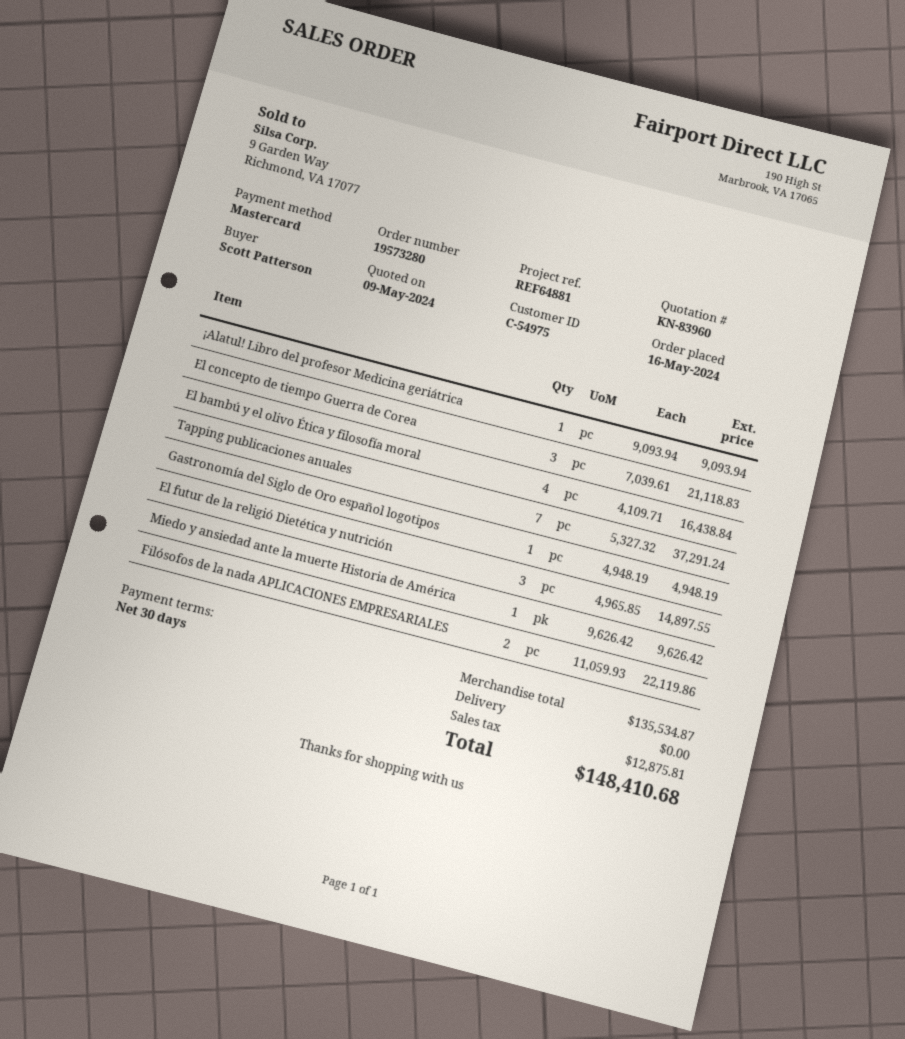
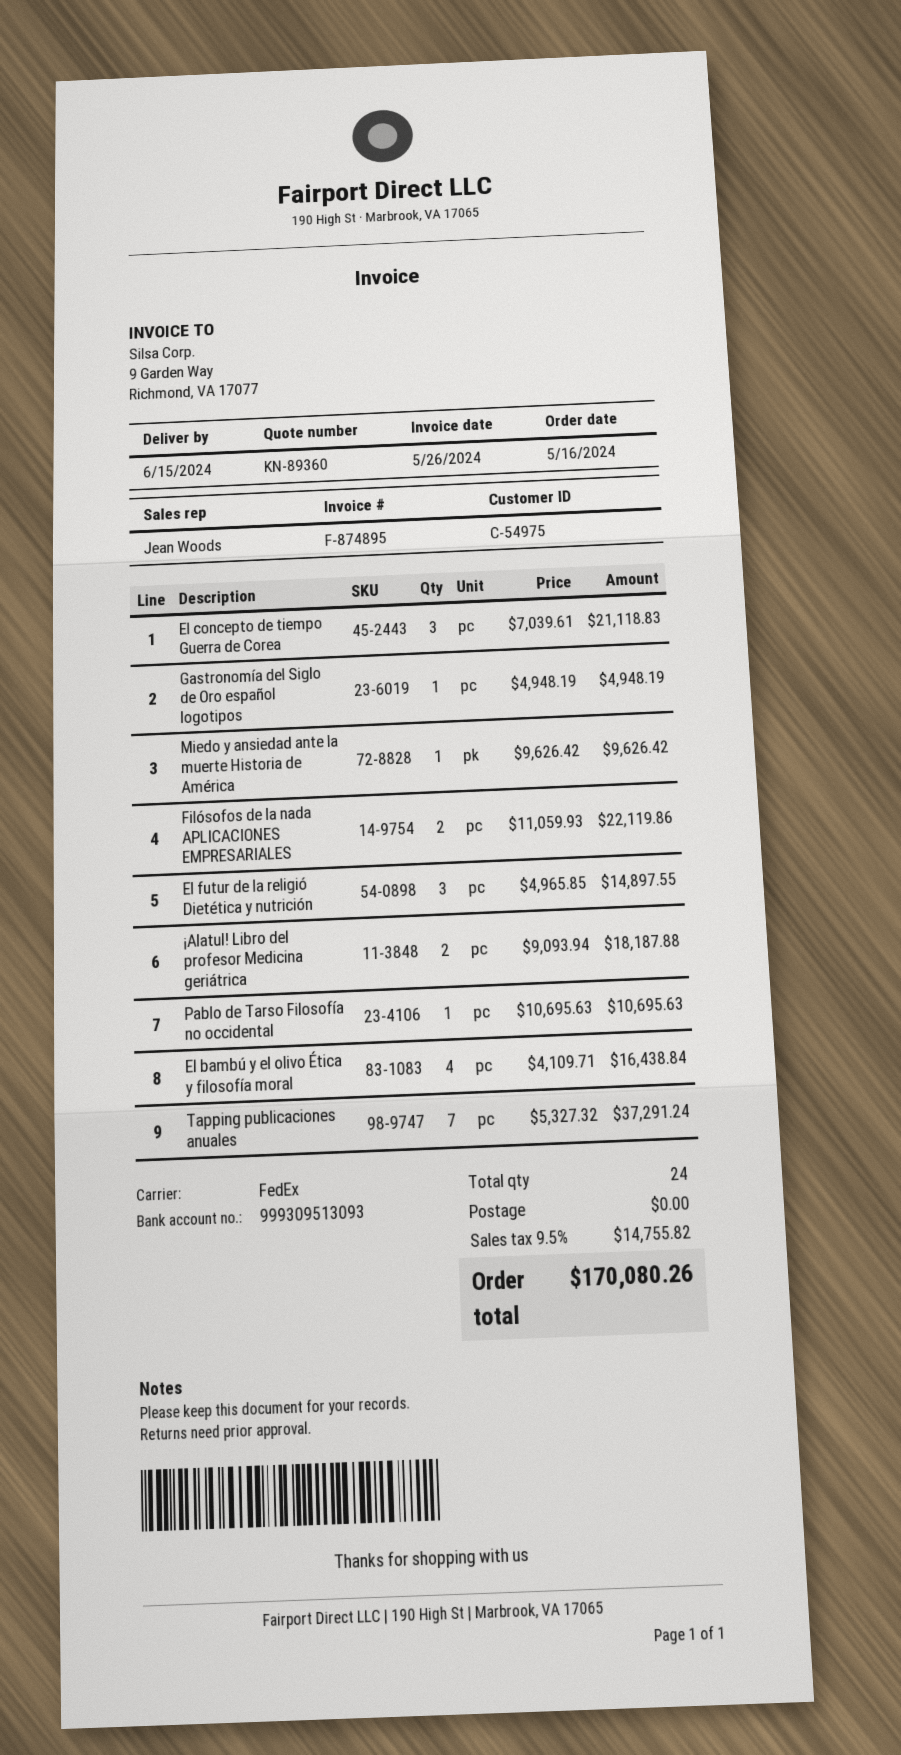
quote number: KN-83960 -> KN-89360
¡Alatul! Libro del profesor Medicina geriátrica: 1 x 9093.94 = 9093.94 -> 2 x 9093.94 = 18187.88
Pablo de Tarso Filosofía no occidental: none -> 1 x 10695.63 = 10695.63
tax: 12875.81 -> 14755.82
total: 148410.68 -> 170080.26

